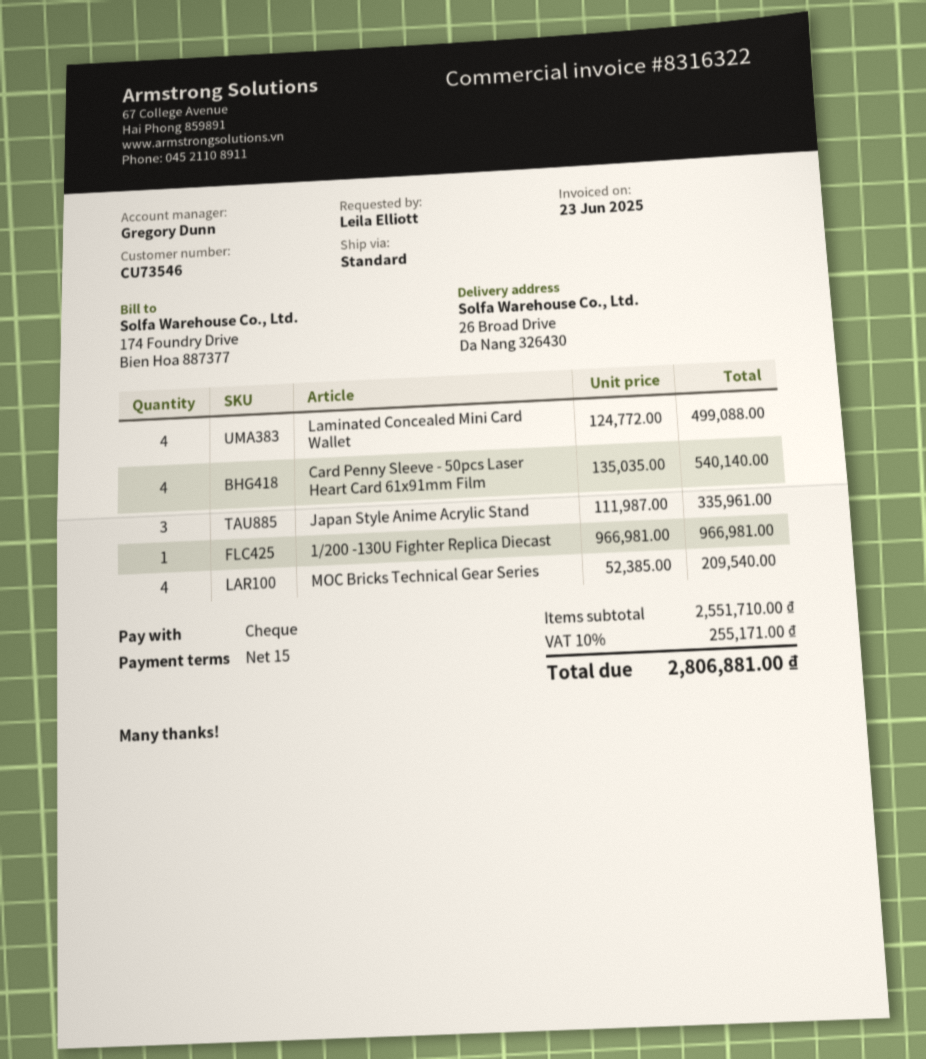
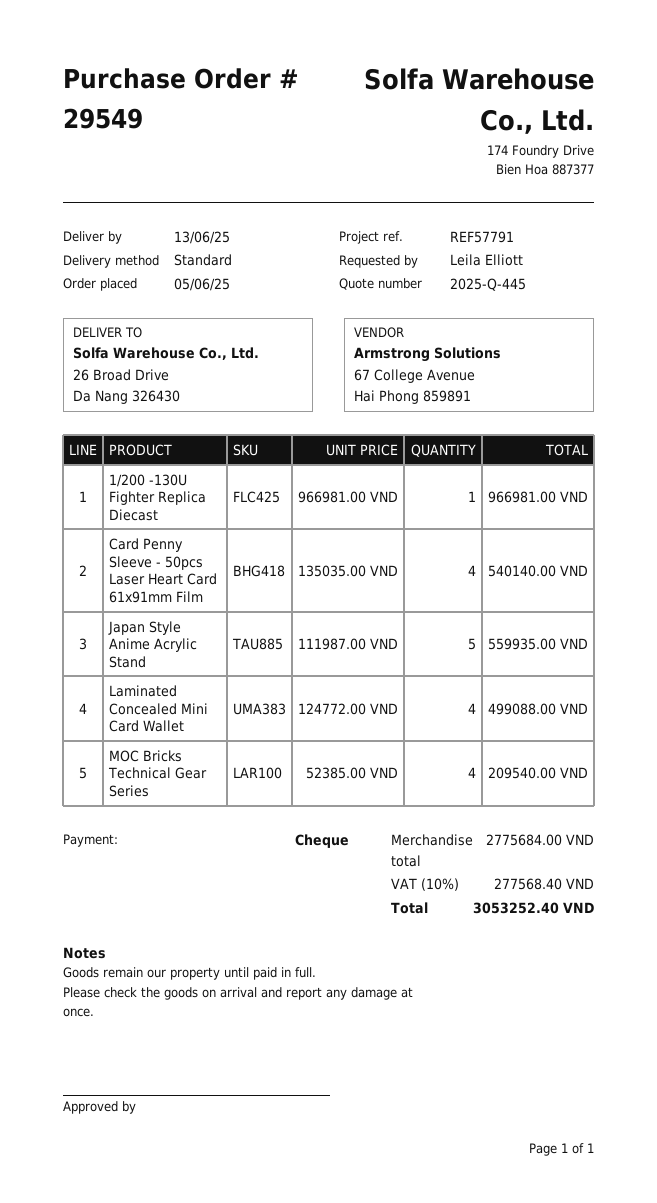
Japan Style Anime Acrylic Stand: 3 x 111987.00 = 335961.00 -> 5 x 111987.00 = 559935.00
subtotal: 2551710.00 -> 2775684.00
tax: 10% = 255171.00 -> 10% = 277568.40
total: 2806881.00 -> 3053252.40

